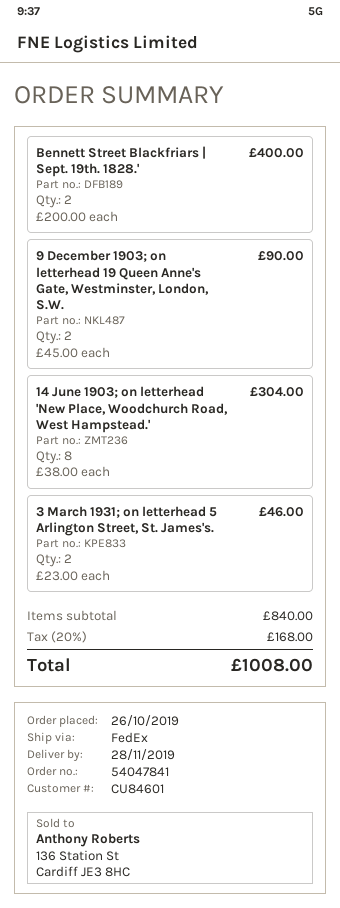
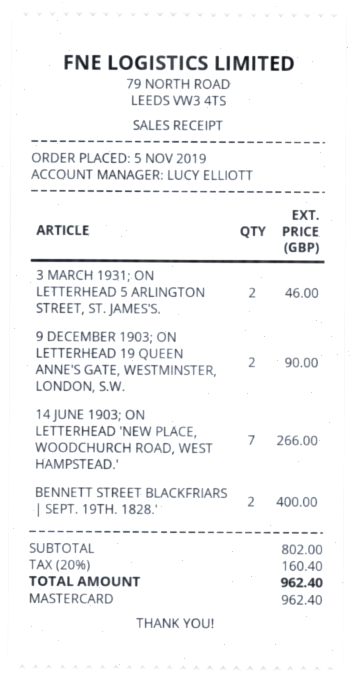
order date: 2019-10-26 -> 2019-11-05
14 June 1903; on letterhead 'New Place, Woodchurch Road, West Hampstead.': 8 for 304.00 -> 7 for 266.00
subtotal: 840.00 -> 802.00
tax: 20% = 168.00 -> 20% = 160.40
total: 1008.00 -> 962.40

